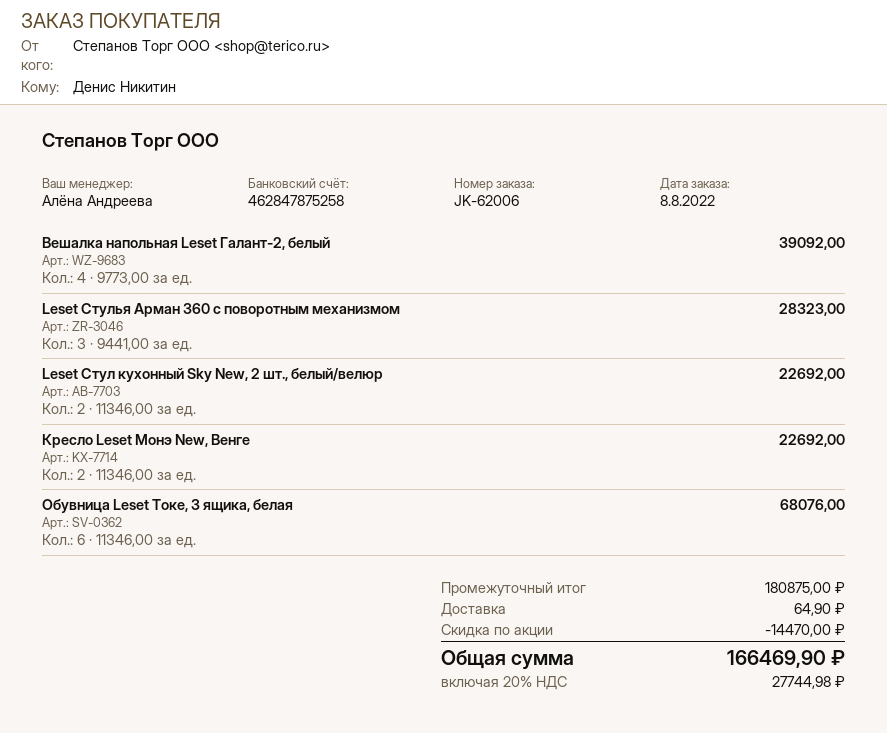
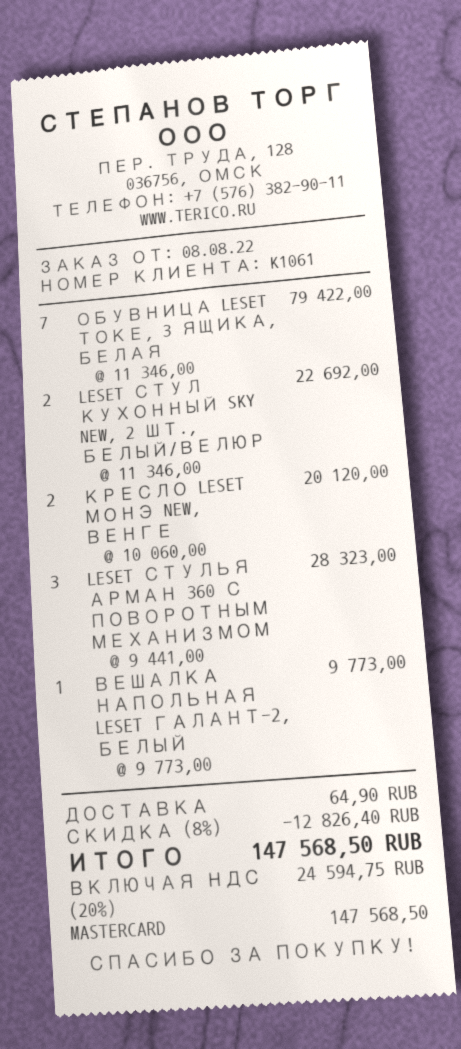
Вешалка напольная Leset Галант-2, белый: 4 x 9773.00 = 39092.00 -> 1 x 9773.00 = 9773.00
Кресло Leset Монэ New, Венге: 2 x 11346.00 = 22692.00 -> 2 x 10060.00 = 20120.00
Обувница Leset Токе, 3 ящика, белая: 6 x 11346.00 = 68076.00 -> 7 x 11346.00 = 79422.00
discount: 14470.00 -> 12826.40
tax: 20% = 27744.98 -> 20% = 24594.75
total: 166469.90 -> 147568.50

